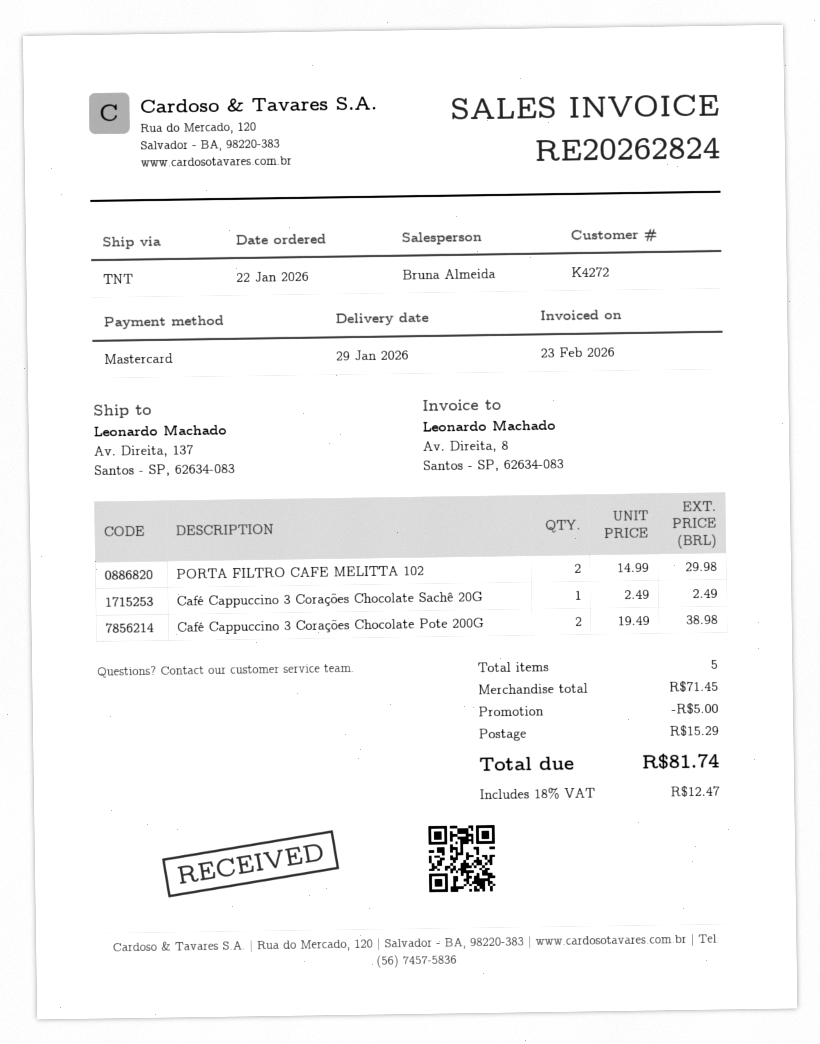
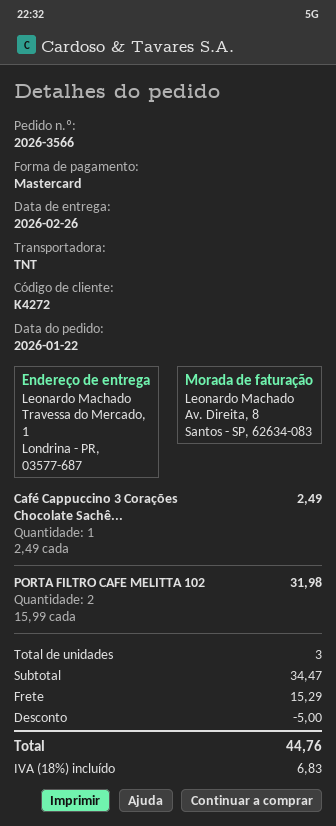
delivery date: 2026-01-29 -> 2026-02-26
ship to: Av. Direita, 137, Santos - SP, 62634-083 -> Travessa do Mercado, 1, Londrina - PR, 03577-687
PORTA FILTRO CAFE MELITTA 102: 2 x 14.99 = 29.98 -> 2 x 15.99 = 31.98
Café Cappuccino 3 Corações Chocolate Pote 200G: 2 x 19.49 = 38.98 -> none
total quantity: 5 -> 3
subtotal: 71.45 -> 34.47
tax: 18% = 12.47 -> 18% = 6.83
total: 81.74 -> 44.76

